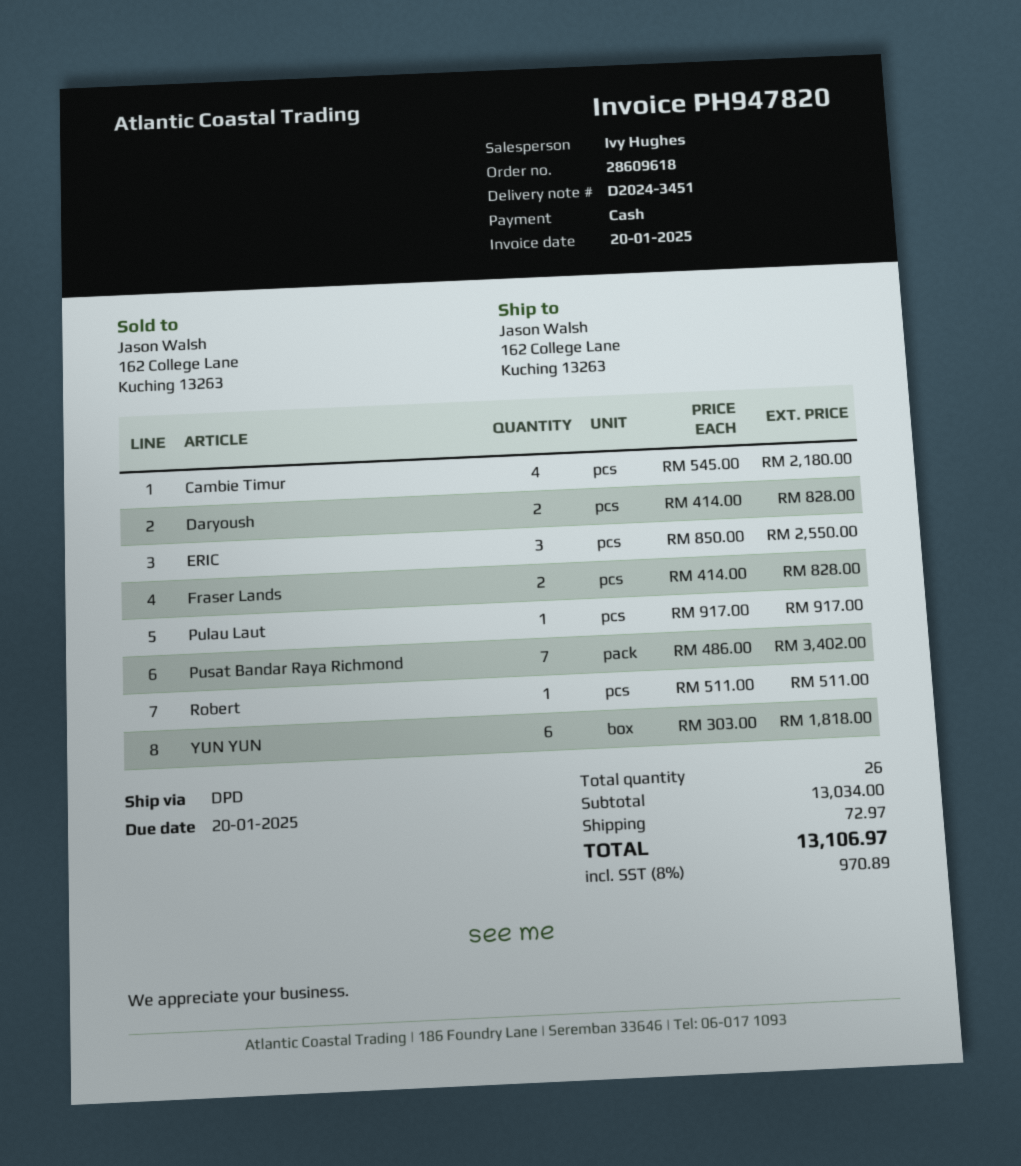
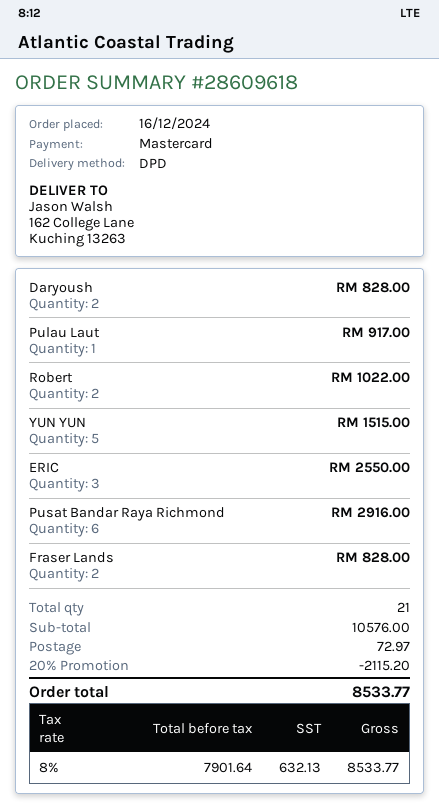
payment method: cash -> Mastercard
Cambie Timur: 4 for 2180.00 -> none
Pusat Bandar Raya Richmond: 7 for 3402.00 -> 6 for 2916.00
Robert: 1 for 511.00 -> 2 for 1022.00
YUN YUN: 6 for 1818.00 -> 5 for 1515.00
total quantity: 26 -> 21
subtotal: 13034.00 -> 10576.00
discount: none -> 20% = 2115.20
tax: 8% = 970.89 -> 8% = 632.13
total: 13106.97 -> 8533.77

